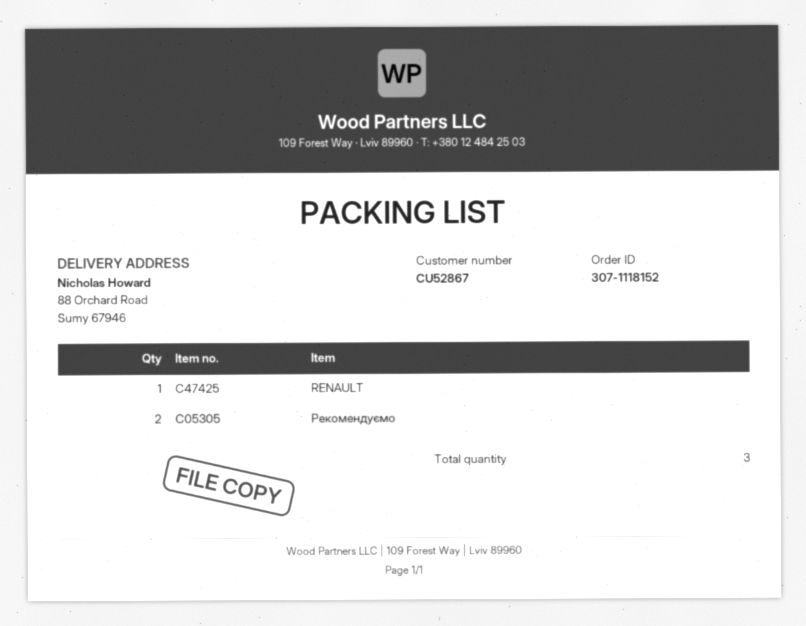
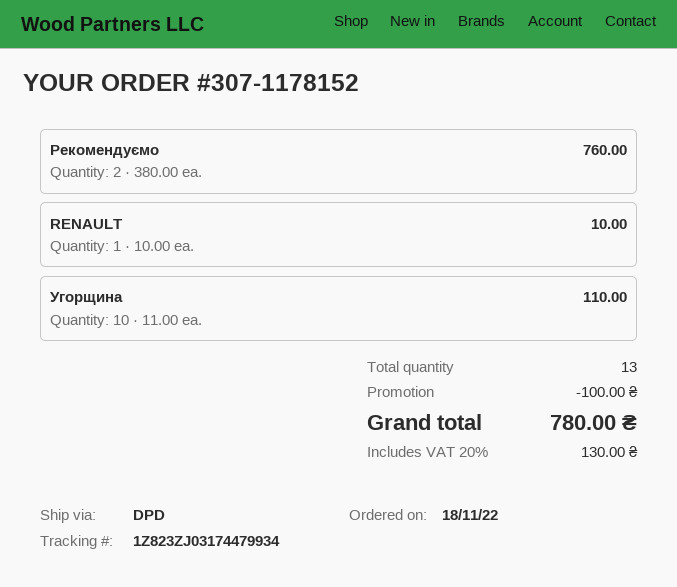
order number: 307-1118152 -> 307-1178152
Угорщина: none -> 10
total quantity: 3 -> 13

